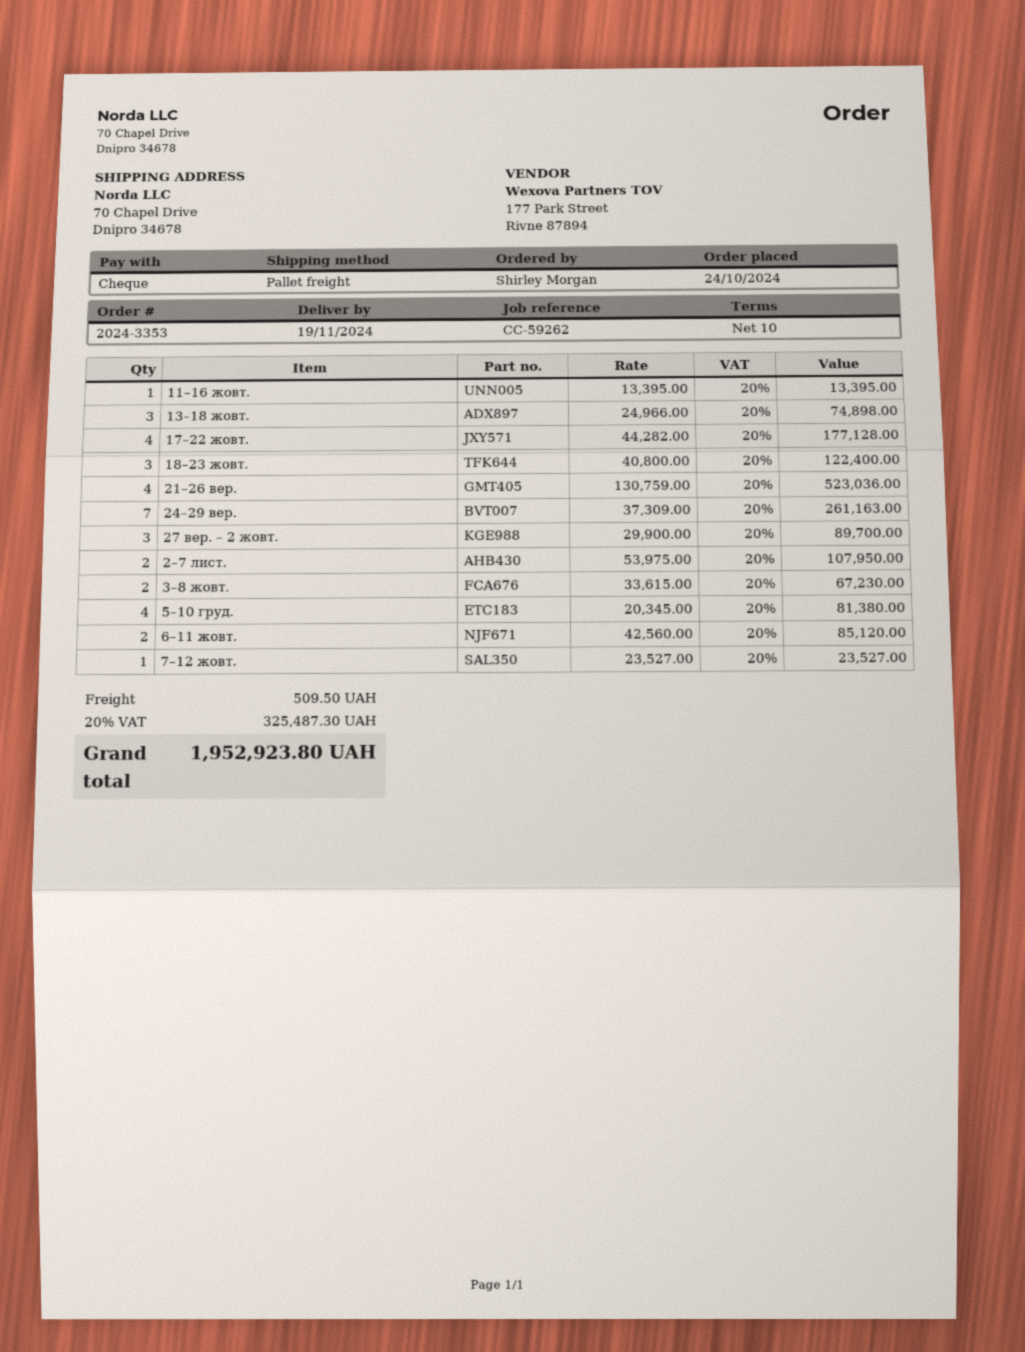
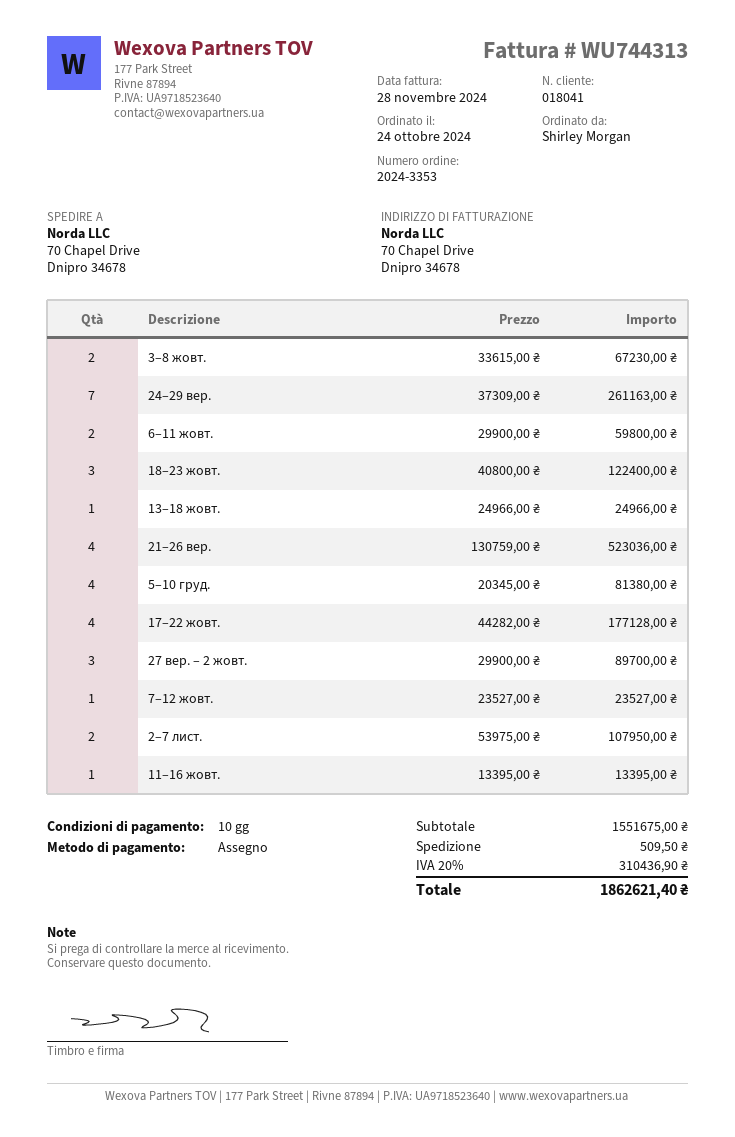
13–18 жовт.: 3 x 24966.00 = 74898.00 -> 1 x 24966.00 = 24966.00
6–11 жовт.: 2 x 42560.00 = 85120.00 -> 2 x 29900.00 = 59800.00
tax: 20% = 325487.30 -> 20% = 310436.90
total: 1952923.80 -> 1862621.40

